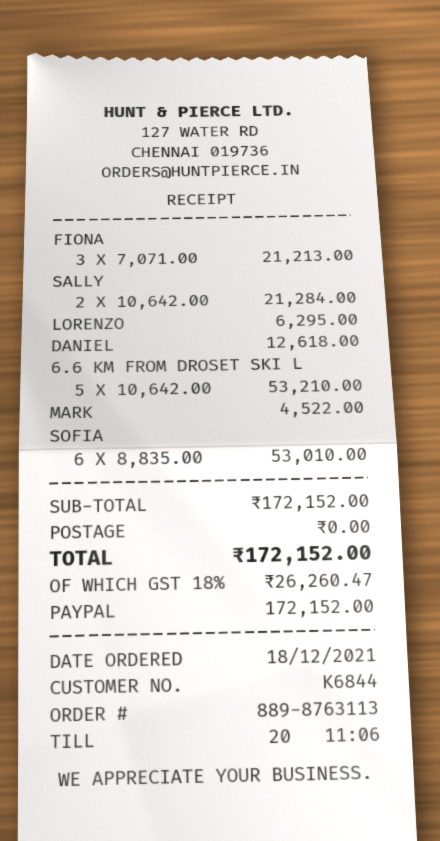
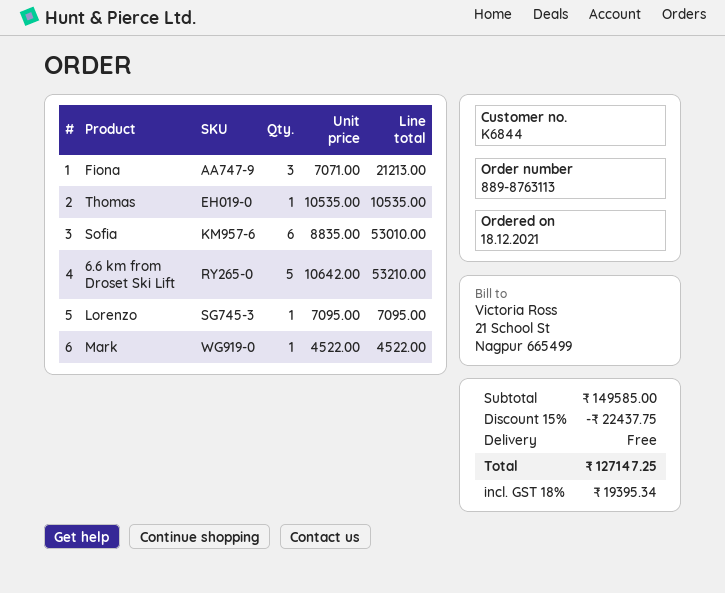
SALLY: 2 x 10642.00 = 21284.00 -> none
LORENZO: 1 x 6295.00 = 6295.00 -> 1 x 7095.00 = 7095.00
DANIEL: 1 x 12618.00 = 12618.00 -> none
Thomas: none -> 1 x 10535.00 = 10535.00
subtotal: 172152.00 -> 149585.00
discount: none -> 15% = 22437.75
tax: 18% = 26260.47 -> 18% = 19395.34
total: 172152.00 -> 127147.25

